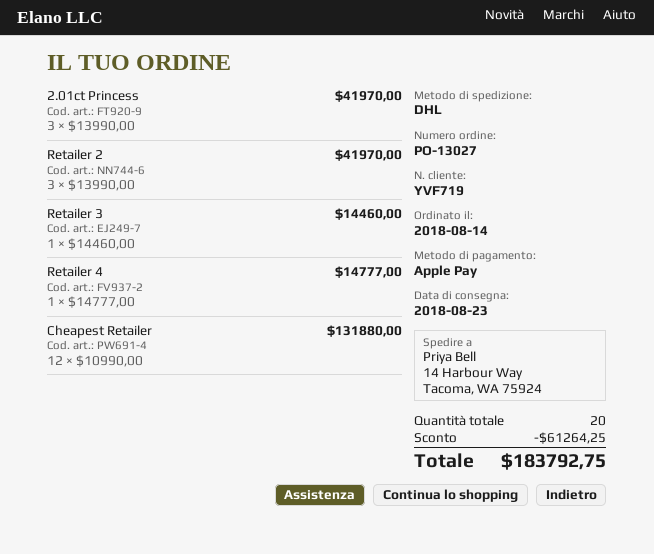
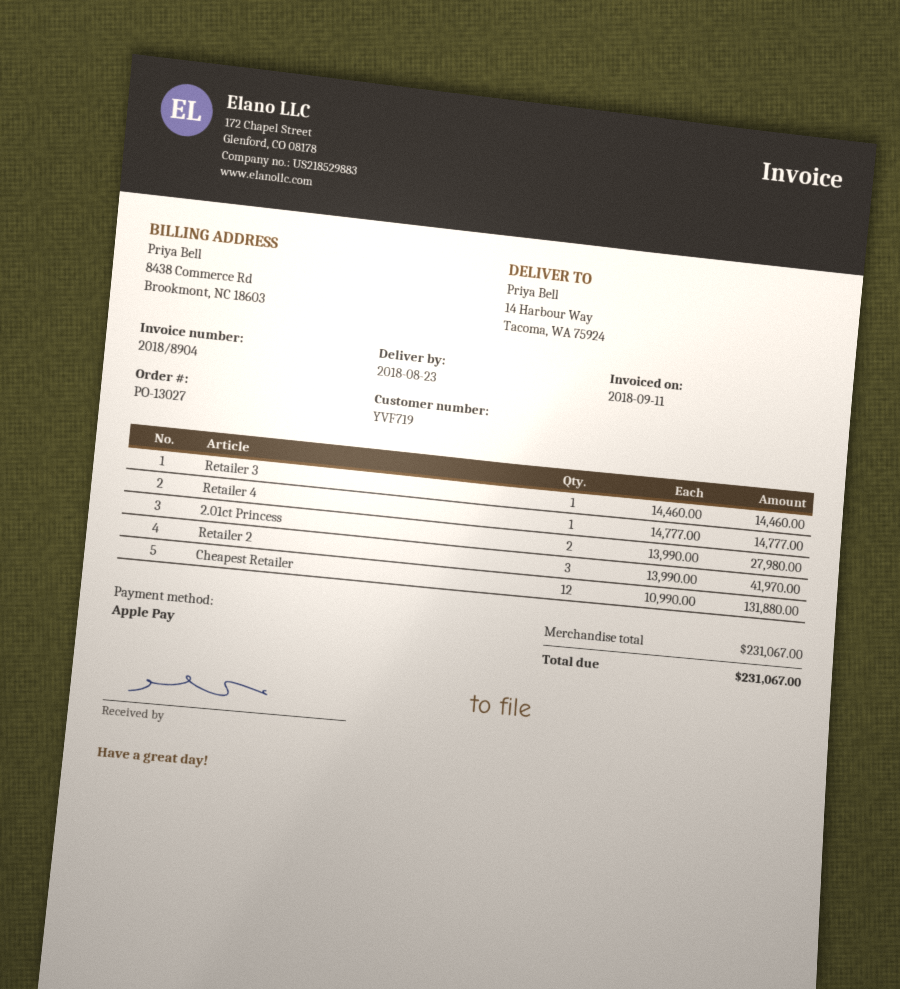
2.01ct Princess: 3 x 13990.00 = 41970.00 -> 2 x 13990.00 = 27980.00
discount: 61264.25 -> none
total: 183792.75 -> 231067.00

